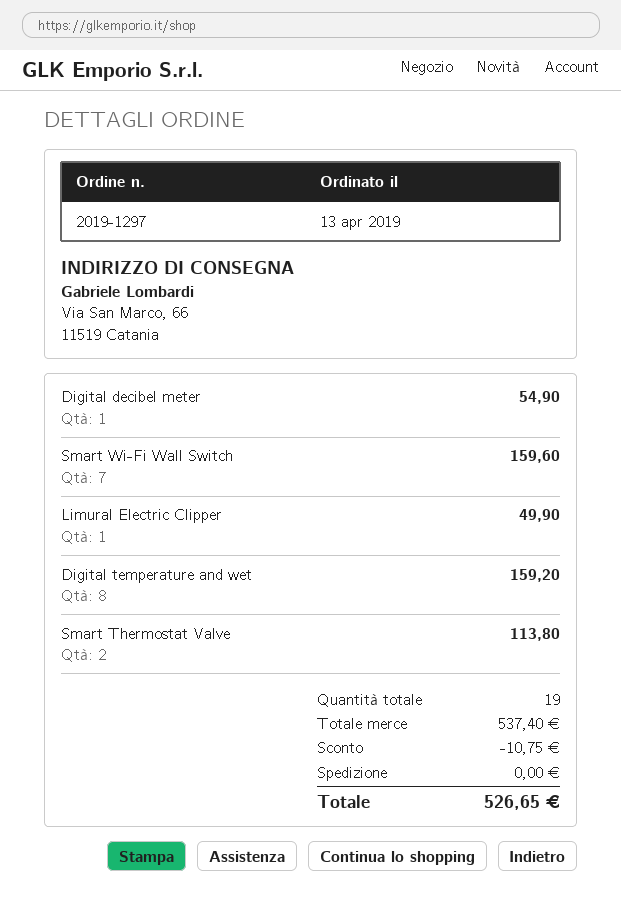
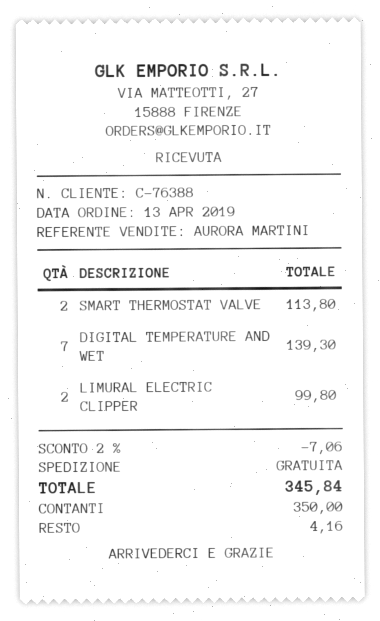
Digital decibel meter: 1 for 54.90 -> none
Smart Wi-Fi Wall Switch: 7 for 159.60 -> none
Limural Electric Clipper: 1 for 49.90 -> 2 for 99.80
Digital temperature and wet: 8 for 159.20 -> 7 for 139.30
discount: 10.75 -> 7.06
total: 526.65 -> 345.84

